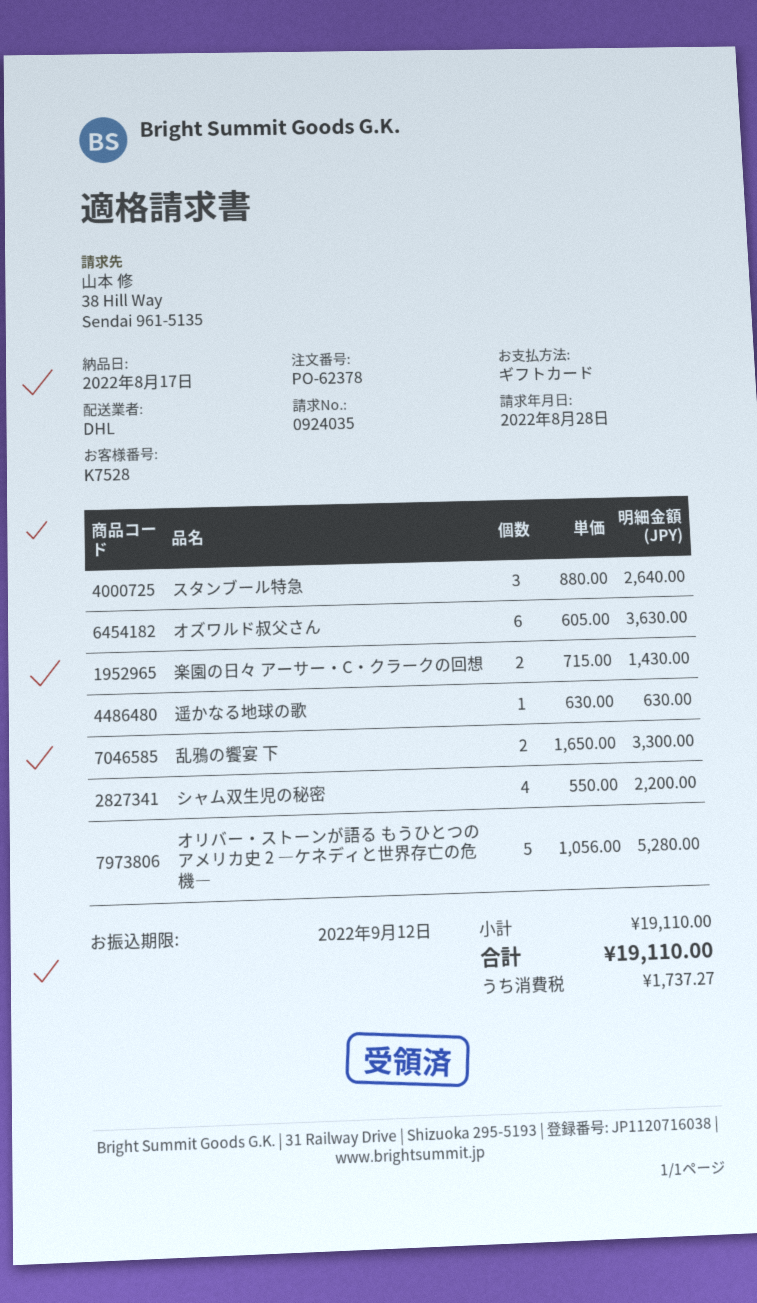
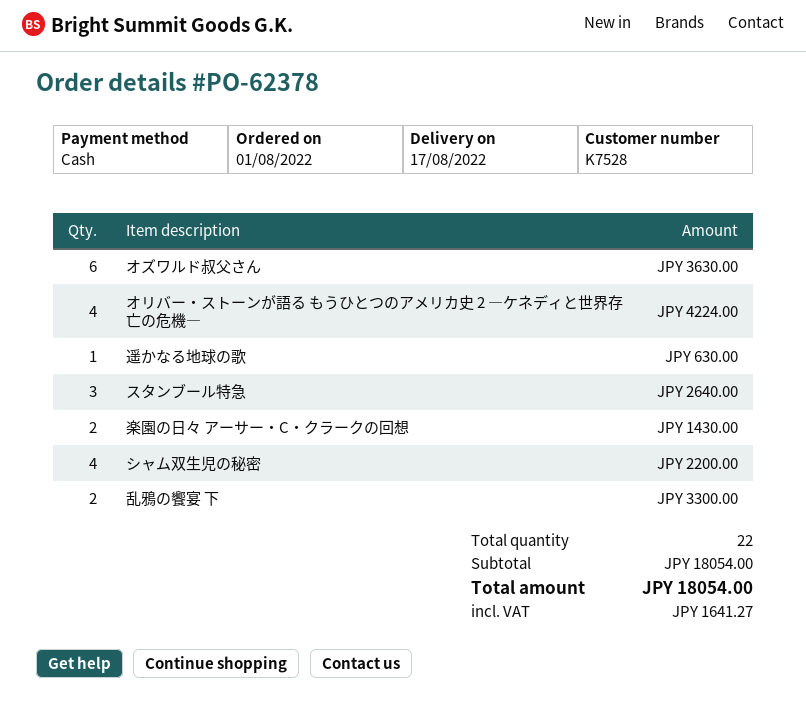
payment method: gift card -> cash
オリバー・ストーンが語る もうひとつのアメリカ史 2 ―ケネディと世界存亡の危機―: 5 for 5280.00 -> 4 for 4224.00
subtotal: 19110.00 -> 18054.00
tax: 1737.27 -> 1641.27
total: 19110.00 -> 18054.00

